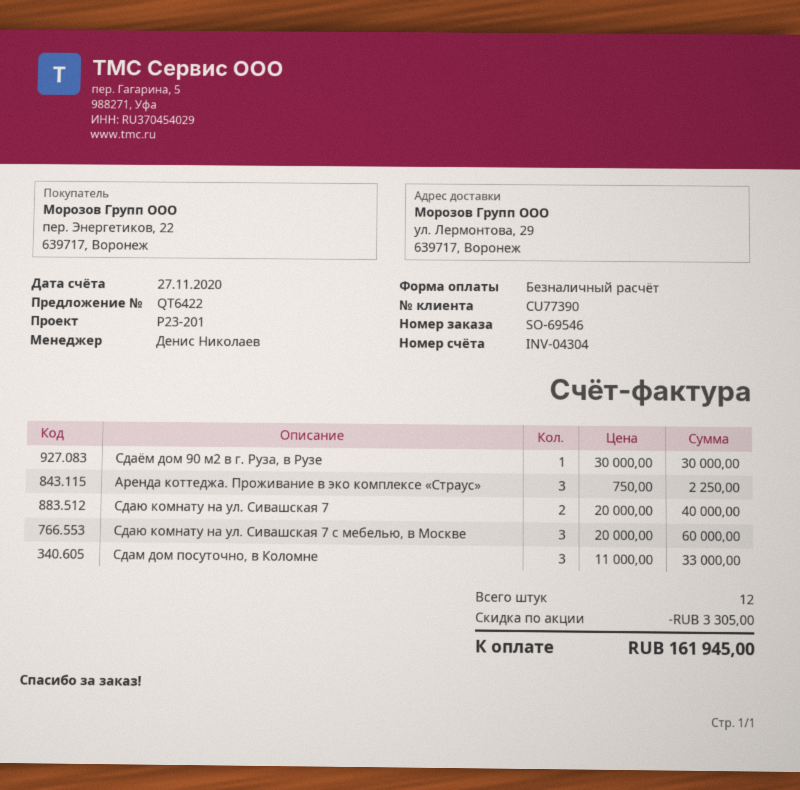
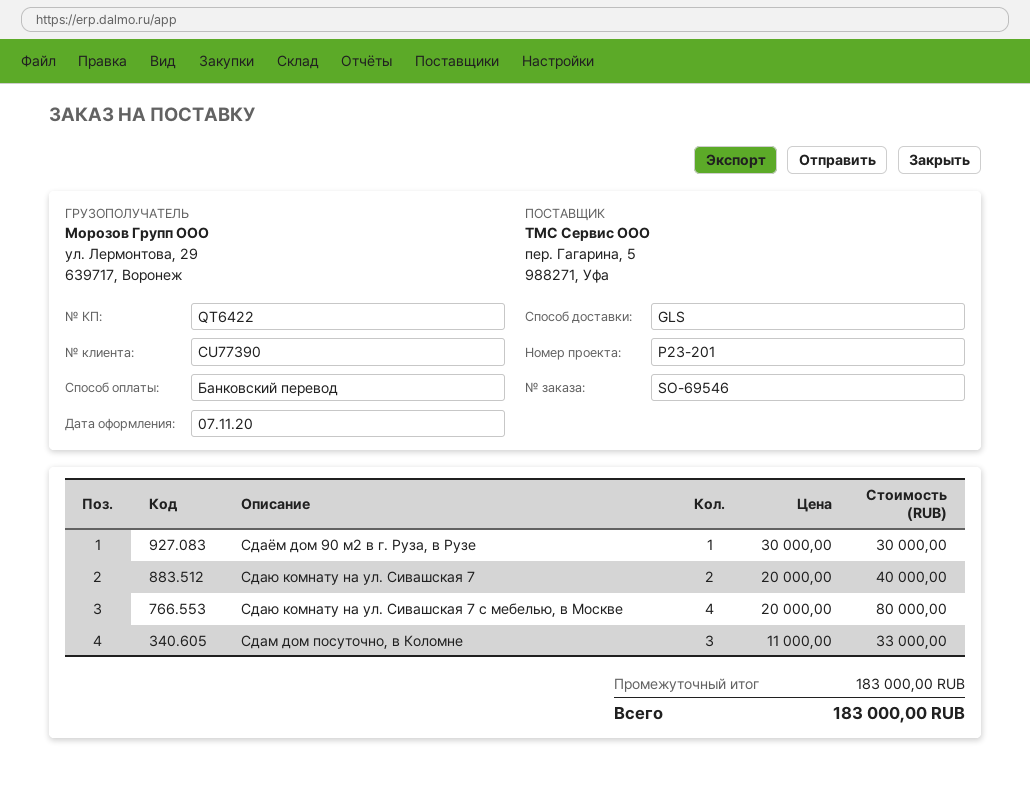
Аренда коттеджа. Проживание в эко комплексе «Страус»: 3 x 750.00 = 2250.00 -> none
Сдаю комнату на ул. Сивашская 7 с мебелью, в Москве: 3 x 20000.00 = 60000.00 -> 4 x 20000.00 = 80000.00
discount: 3305.00 -> none
total: 161945.00 -> 183000.00

